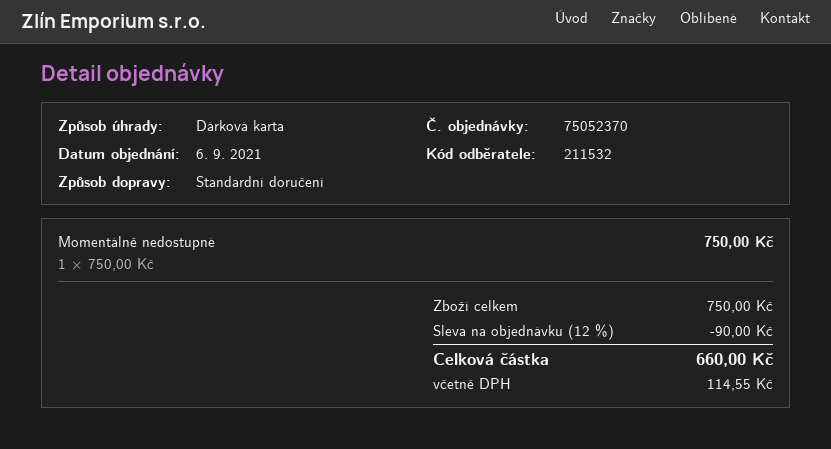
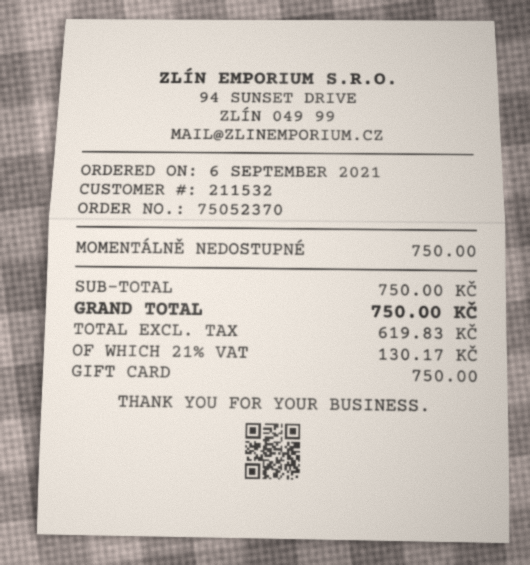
discount: 12% = 90.00 -> none
tax: 114.55 -> 130.17
total: 660.00 -> 750.00

